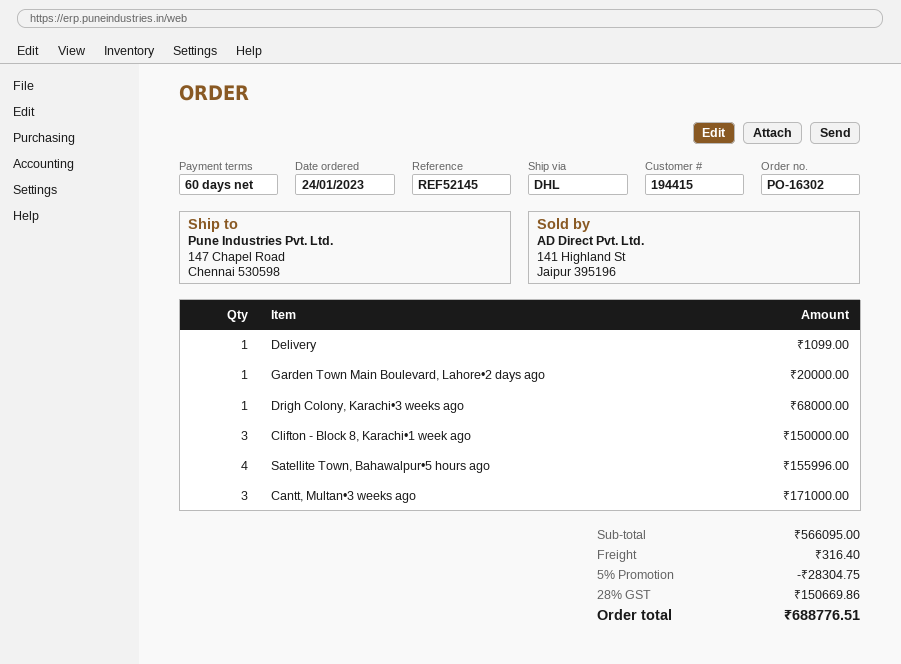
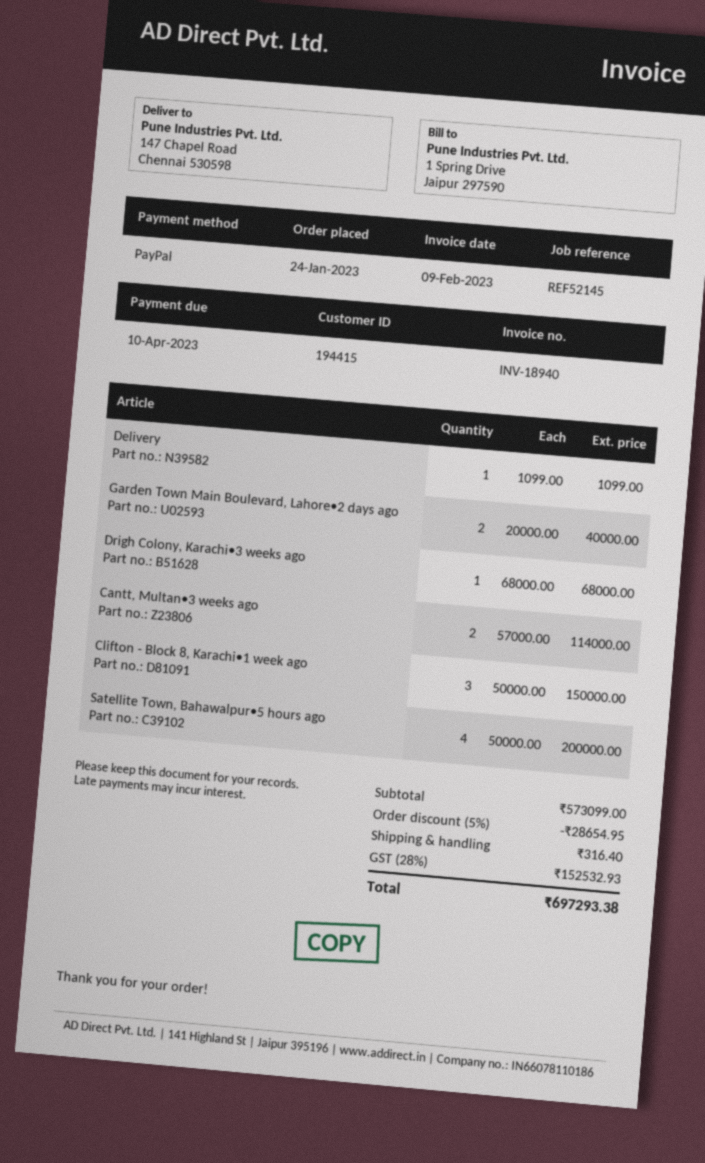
Garden Town Main Boulevard, Lahore•2 days ago: 1 for 20000.00 -> 2 for 40000.00
Satellite Town, Bahawalpur•5 hours ago: 4 for 155996.00 -> 4 for 200000.00
Cantt, Multan•3 weeks ago: 3 for 171000.00 -> 2 for 114000.00
subtotal: 566095.00 -> 573099.00
discount: 5% = 28304.75 -> 5% = 28654.95
tax: 28% = 150669.86 -> 28% = 152532.93
total: 688776.51 -> 697293.38

